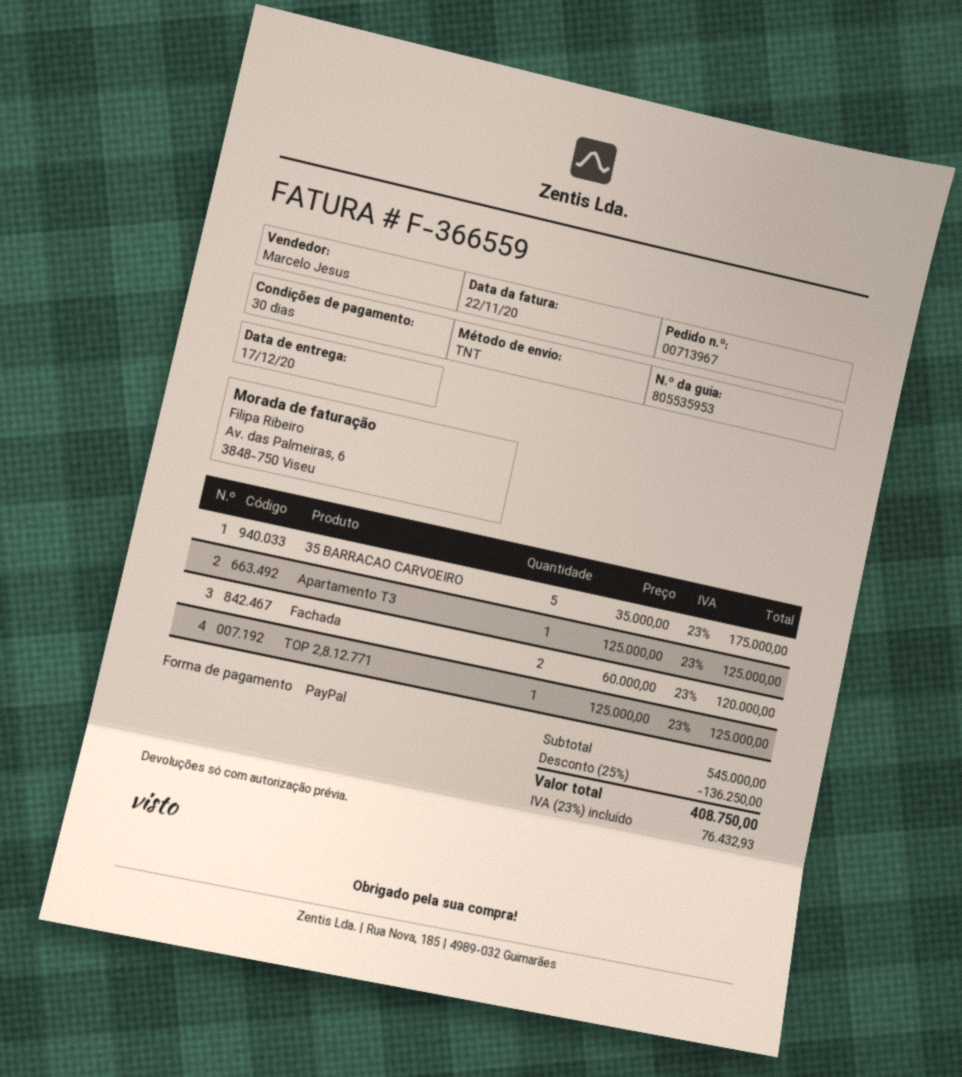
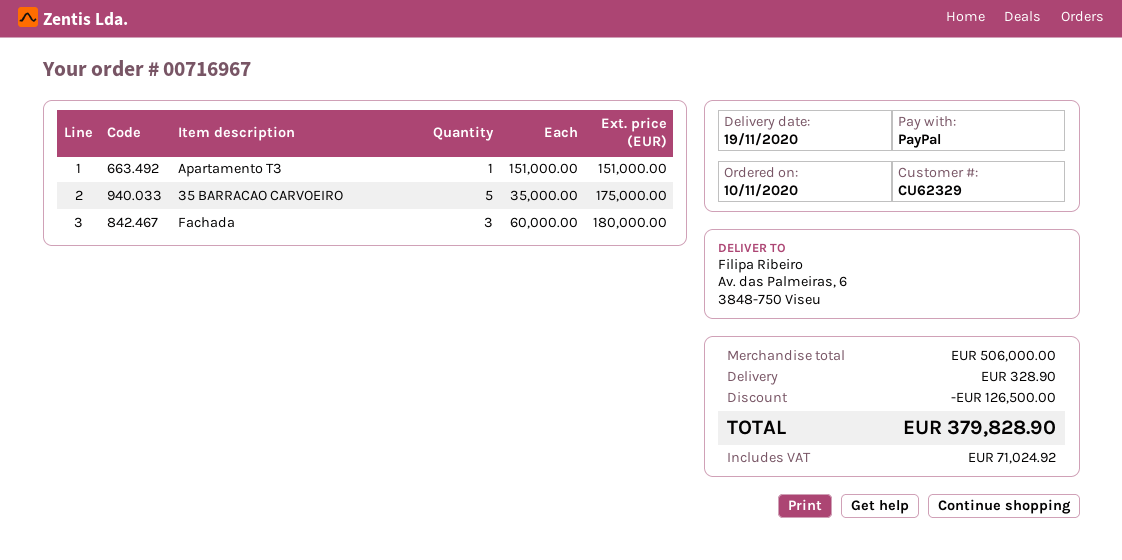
order number: 00713967 -> 00716967
delivery date: 2020-12-17 -> 2020-11-19
Apartamento T3: 1 x 125000.00 = 125000.00 -> 1 x 151000.00 = 151000.00
Fachada: 2 x 60000.00 = 120000.00 -> 3 x 60000.00 = 180000.00
TOP 2,8.12.771: 1 x 125000.00 = 125000.00 -> none
subtotal: 545000.00 -> 506000.00
discount: 136250.00 -> 126500.00
shipping: none -> 328.90
tax: 76432.93 -> 71024.92
total: 408750.00 -> 379828.90

